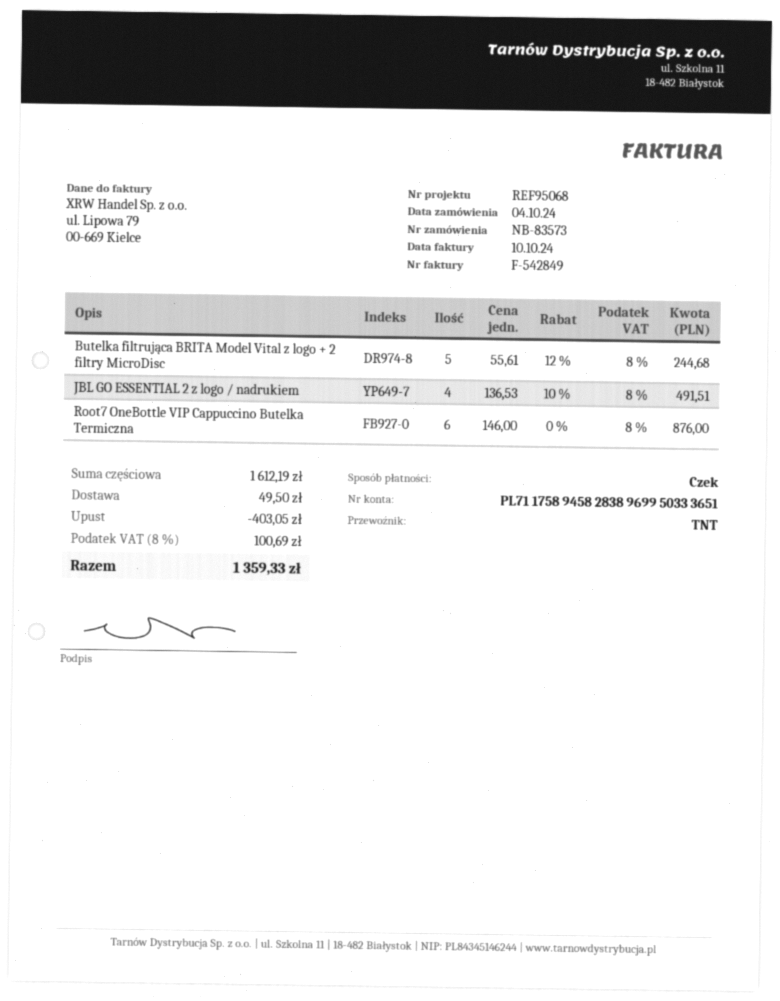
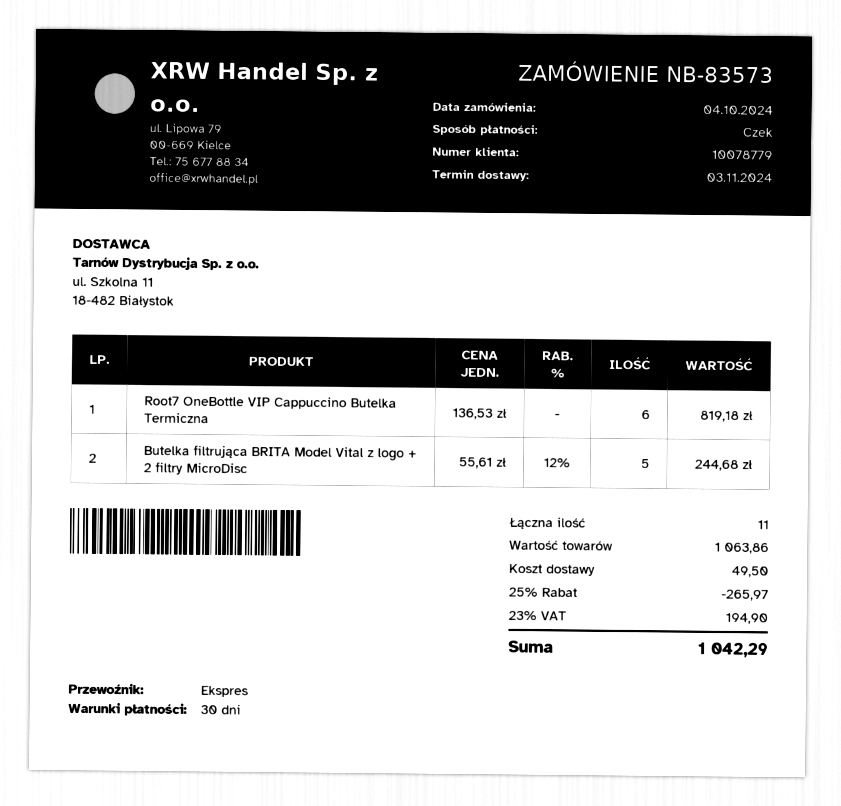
shipping method: TNT -> express
JBL GO ESSENTIAL 2 z logo / nadrukiem: 4 x 136.53 - 10% = 491.51 -> none
Root7 OneBottle VIP Cappuccino Butelka Termiczna: 6 x 146.00 = 876.00 -> 6 x 136.53 = 819.18
subtotal: 1612.19 -> 1063.86
discount: 403.05 -> 265.97
tax: 8% = 100.69 -> 23% = 194.90
total: 1359.33 -> 1042.29

